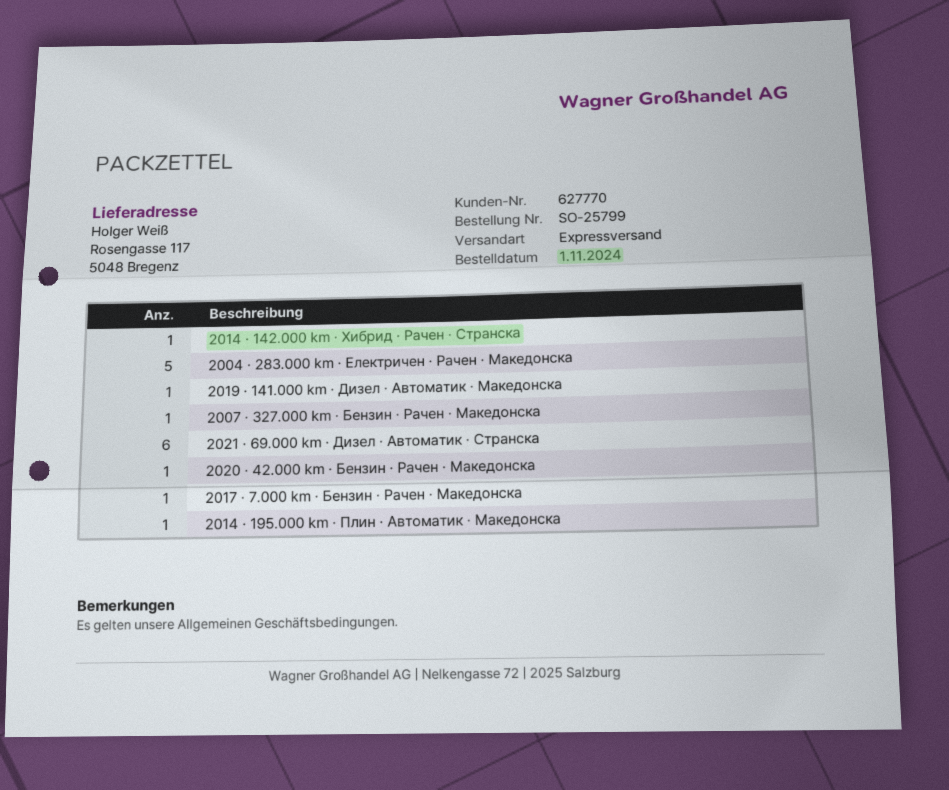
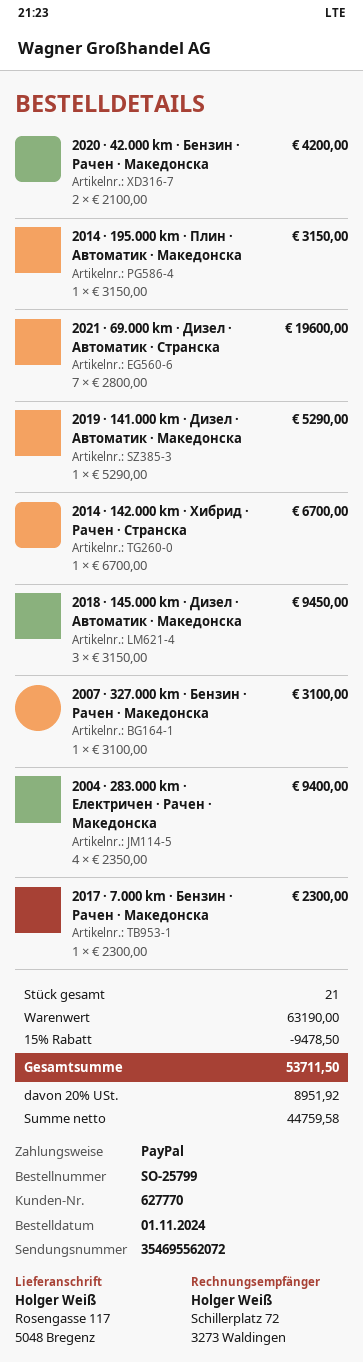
2004 · 283.000 km · Електричен · Рачен · Македонска: 5 -> 4
2021 · 69.000 km · Дизел · Автоматик · Странска: 6 -> 7
2020 · 42.000 km · Бензин · Рачен · Македонска: 1 -> 2
2018 · 145.000 km · Дизел · Автоматик · Македонска: none -> 3

